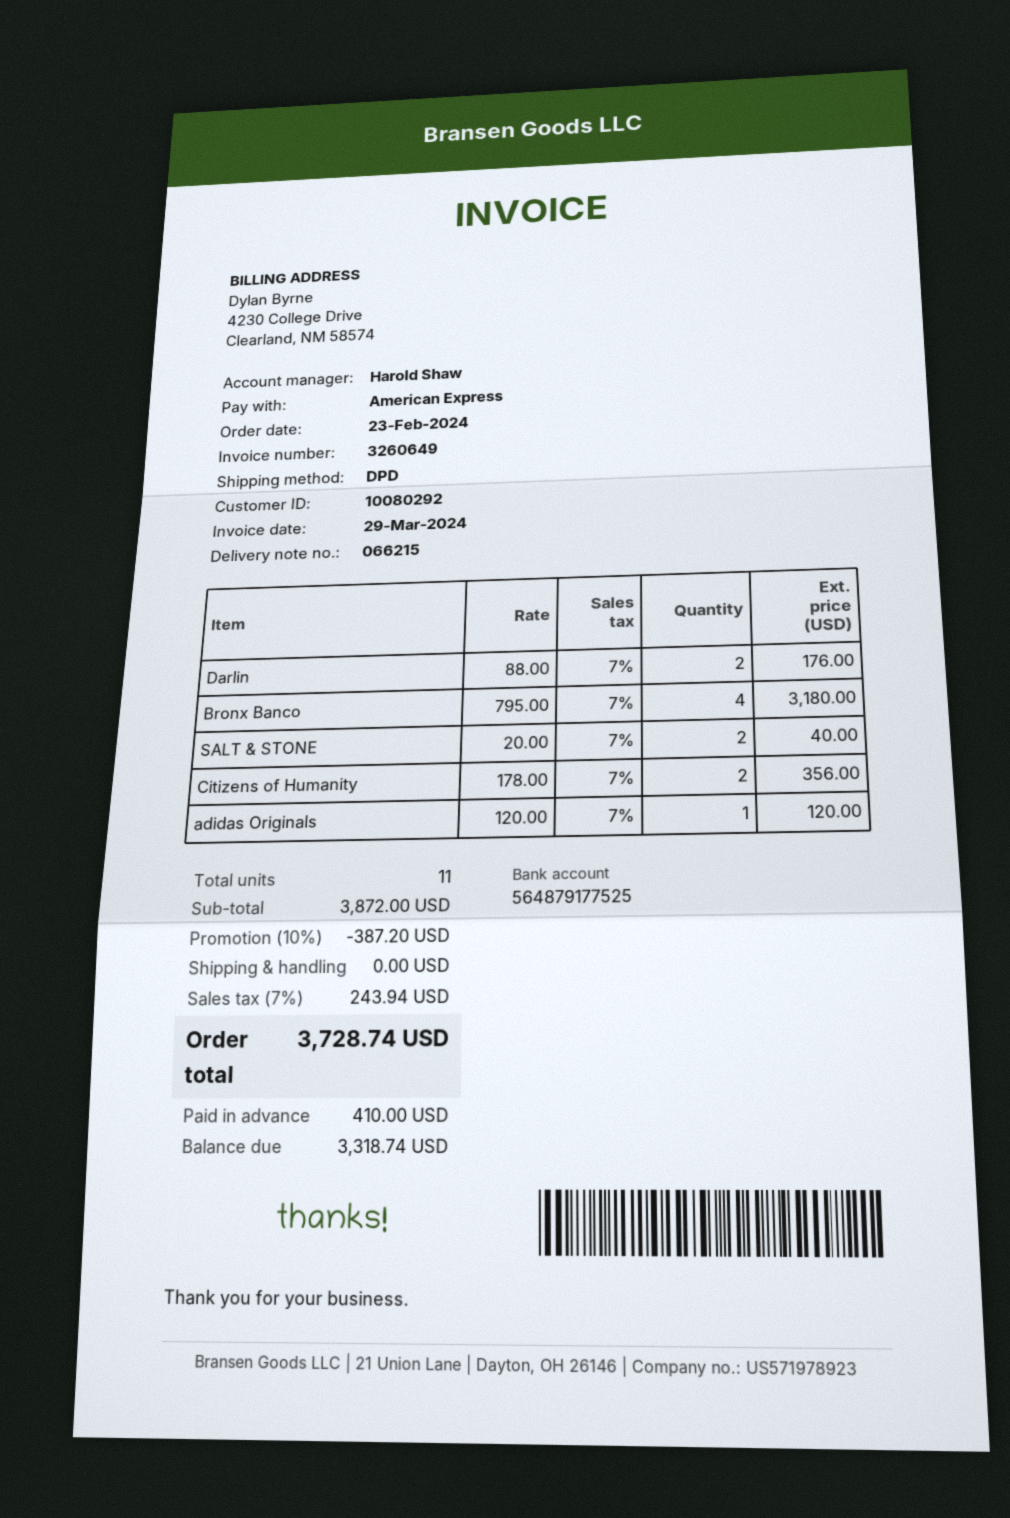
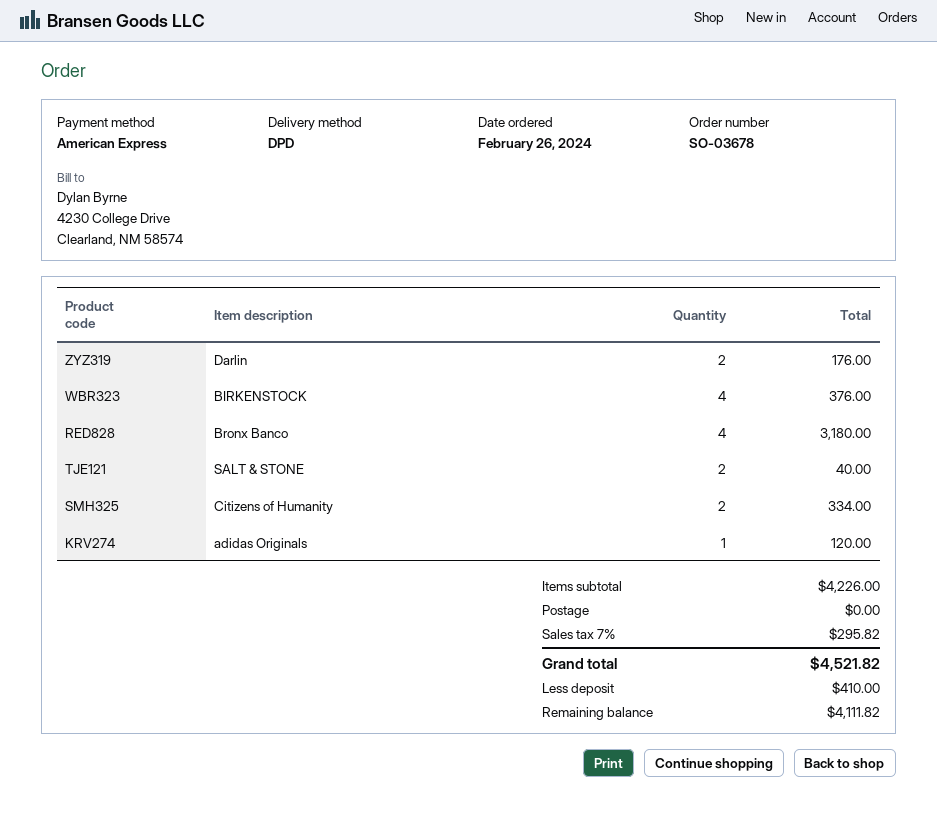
order date: 2024-02-23 -> 2024-02-26
Citizens of Humanity: 2 for 356.00 -> 2 for 334.00
BIRKENSTOCK: none -> 4 for 376.00
subtotal: 3872.00 -> 4226.00
discount: 10% = 387.20 -> none
tax: 7% = 243.94 -> 7% = 295.82
total: 3728.74 -> 4521.82
balance: 3318.74 -> 4111.82

